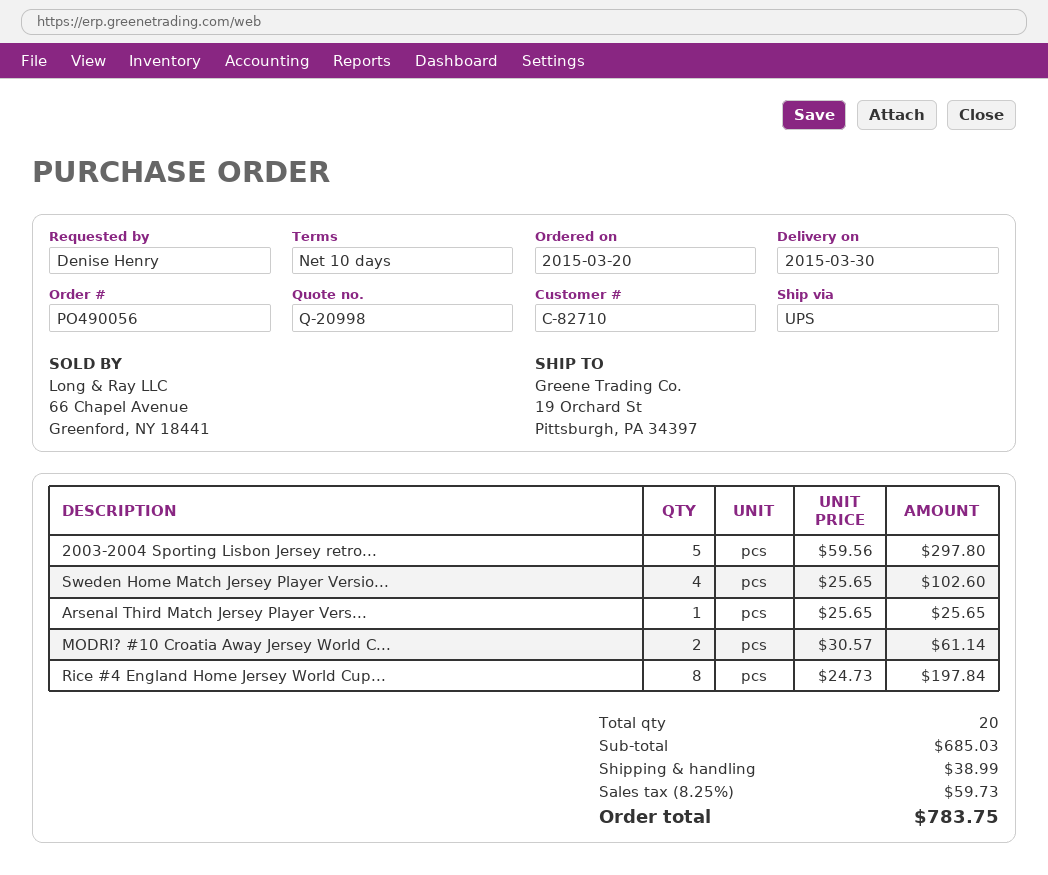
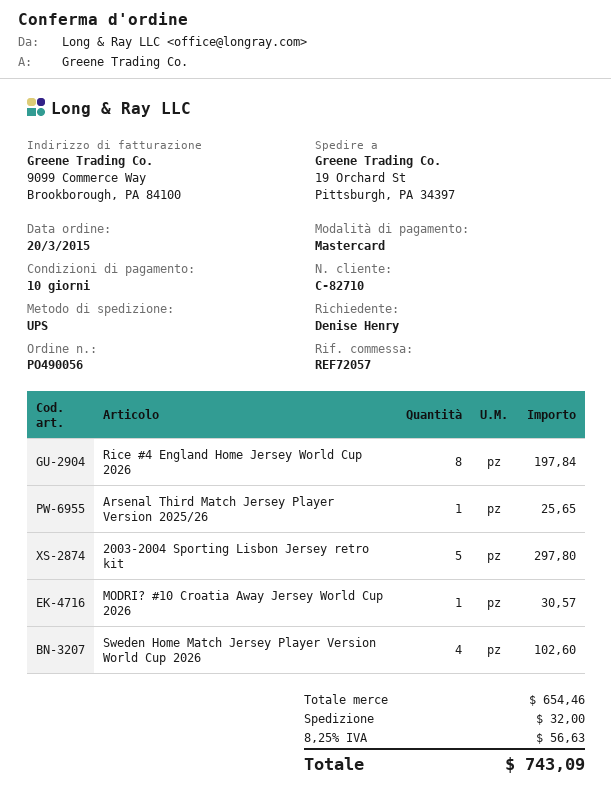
MODRI? #10 Croatia Away Jersey World C...: 2 for 61.14 -> 1 for 30.57
subtotal: 685.03 -> 654.46
shipping: 38.99 -> 32.00
tax: 8.25% = 59.73 -> 8.25% = 56.63
total: 783.75 -> 743.09

